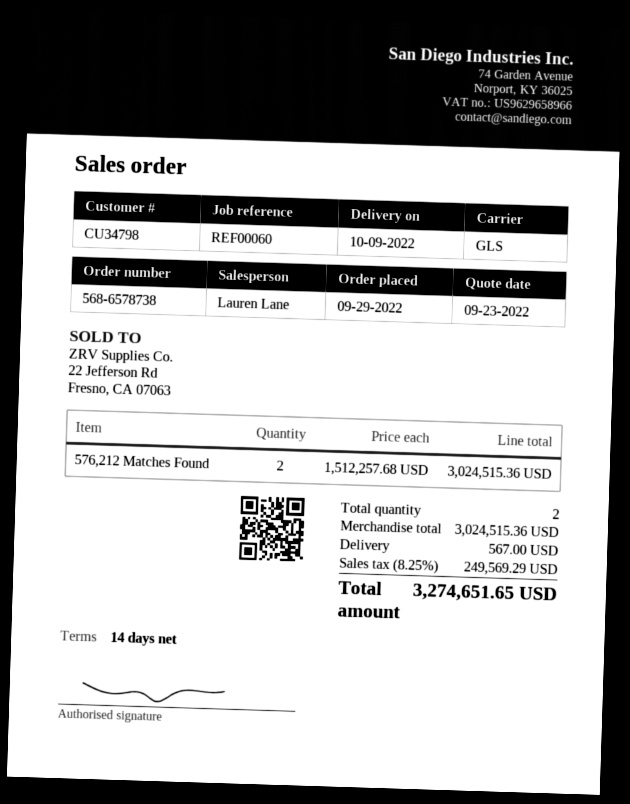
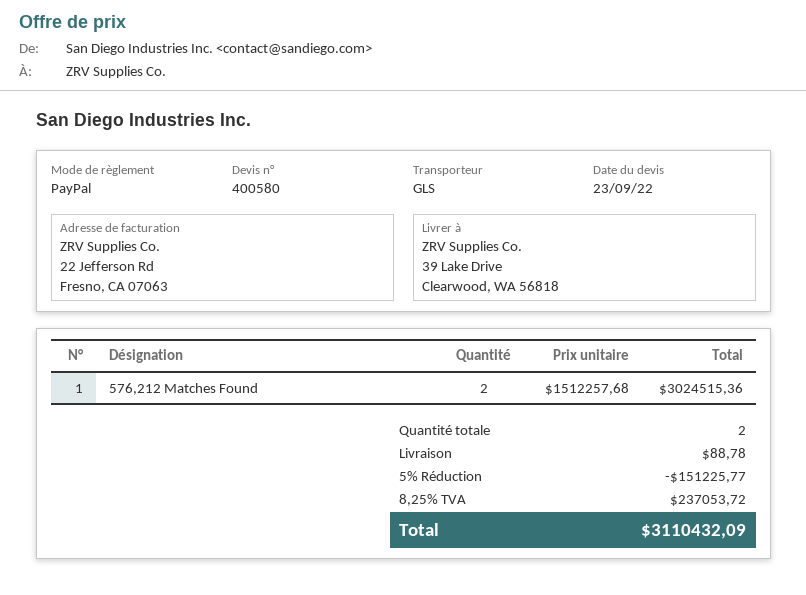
discount: none -> 5% = 151225.77
shipping: 567.00 -> 88.78
tax: 8.25% = 249569.29 -> 8.25% = 237053.72
total: 3274651.65 -> 3110432.09

